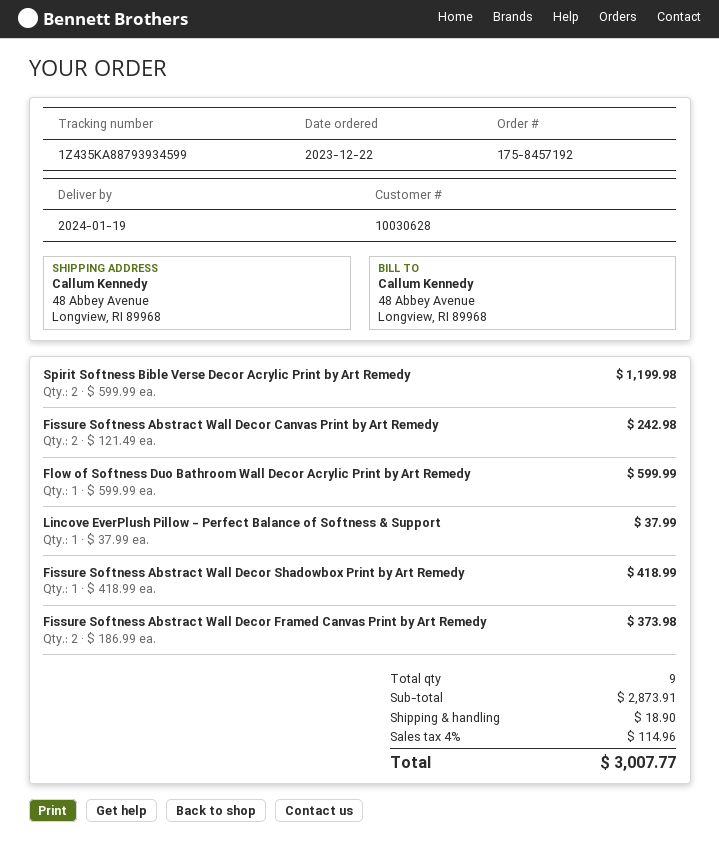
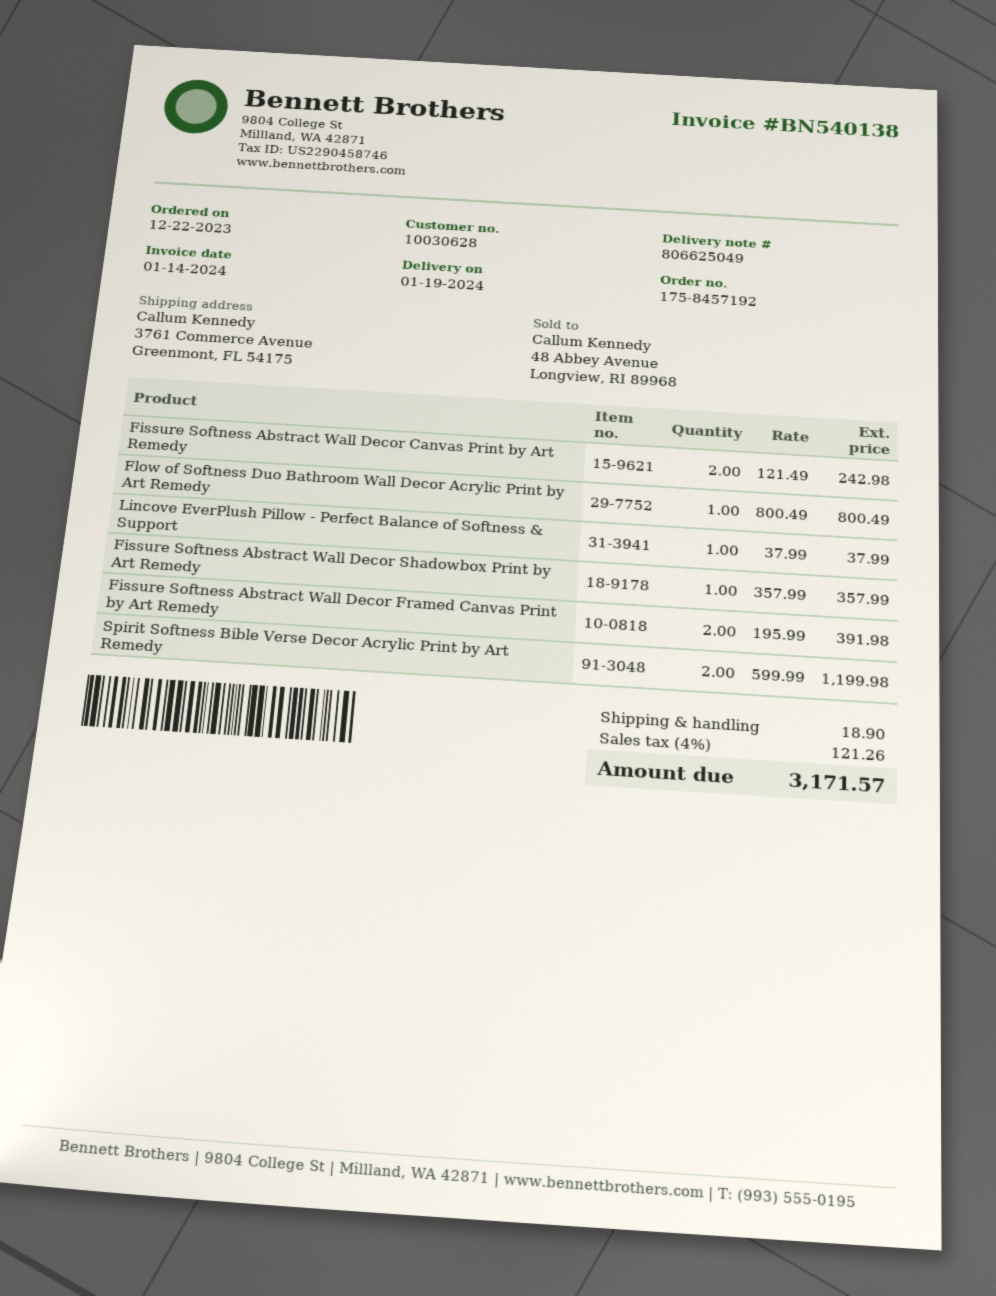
ship to: 48 Abbey Avenue, Longview, RI 89968 -> 3761 Commerce Avenue, Greenmont, FL 54175
Flow of Softness Duo Bathroom Wall Decor Acrylic Print by Art Remedy: 1 x 599.99 = 599.99 -> 1 x 800.49 = 800.49
Fissure Softness Abstract Wall Decor Shadowbox Print by Art Remedy: 1 x 418.99 = 418.99 -> 1 x 357.99 = 357.99
Fissure Softness Abstract Wall Decor Framed Canvas Print by Art Remedy: 2 x 186.99 = 373.98 -> 2 x 195.99 = 391.98
tax: 4% = 114.96 -> 4% = 121.26
total: 3007.77 -> 3171.57

